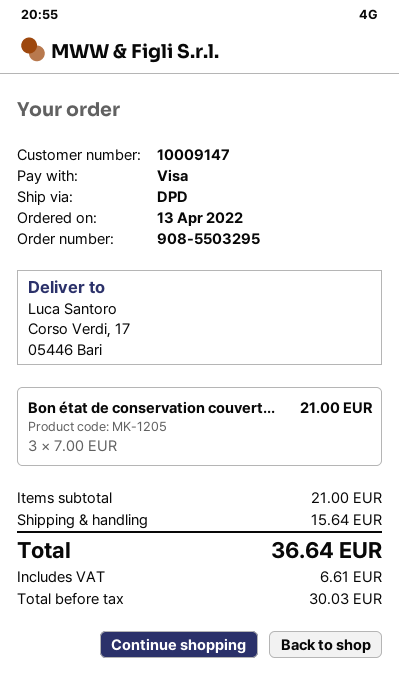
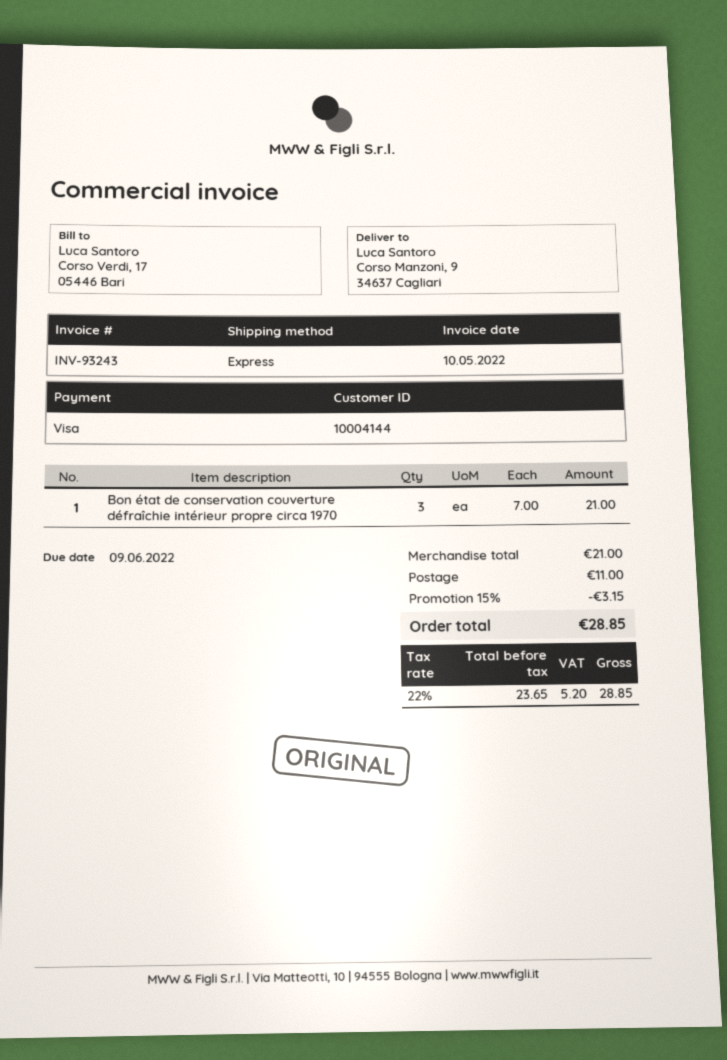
customer number: 10009147 -> 10004144
shipping method: DPD -> express
ship to: Corso Verdi, 17, 05446 Bari -> Corso Manzoni, 9, 34637 Cagliari
discount: none -> 15% = 3.15
shipping: 15.64 -> 11.00
net: 30.03 -> 23.65
tax: 6.61 -> 5.20
total: 36.64 -> 28.85

